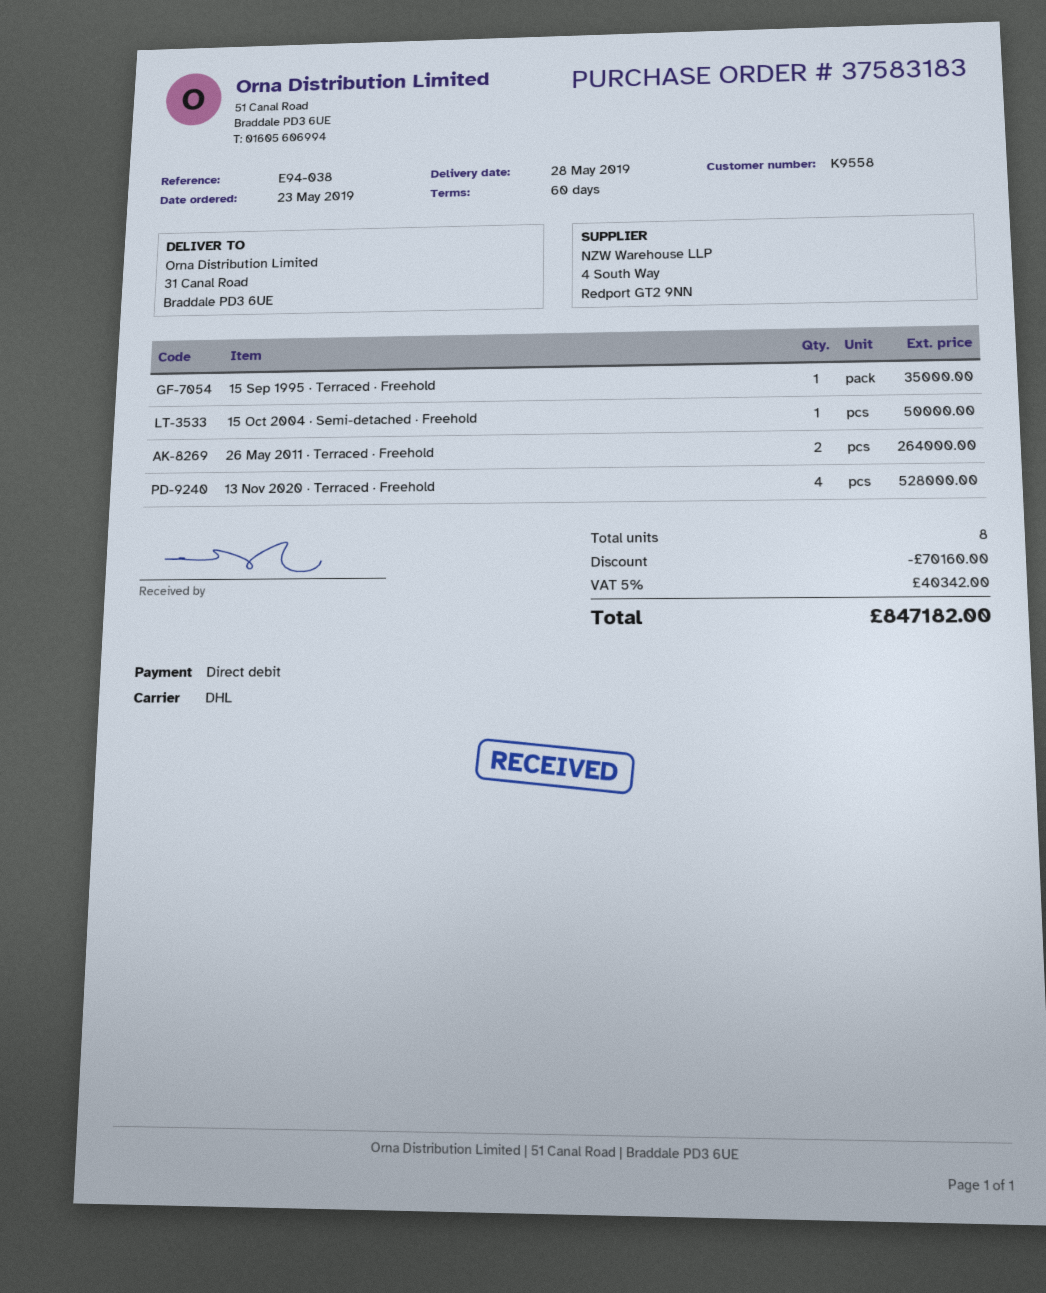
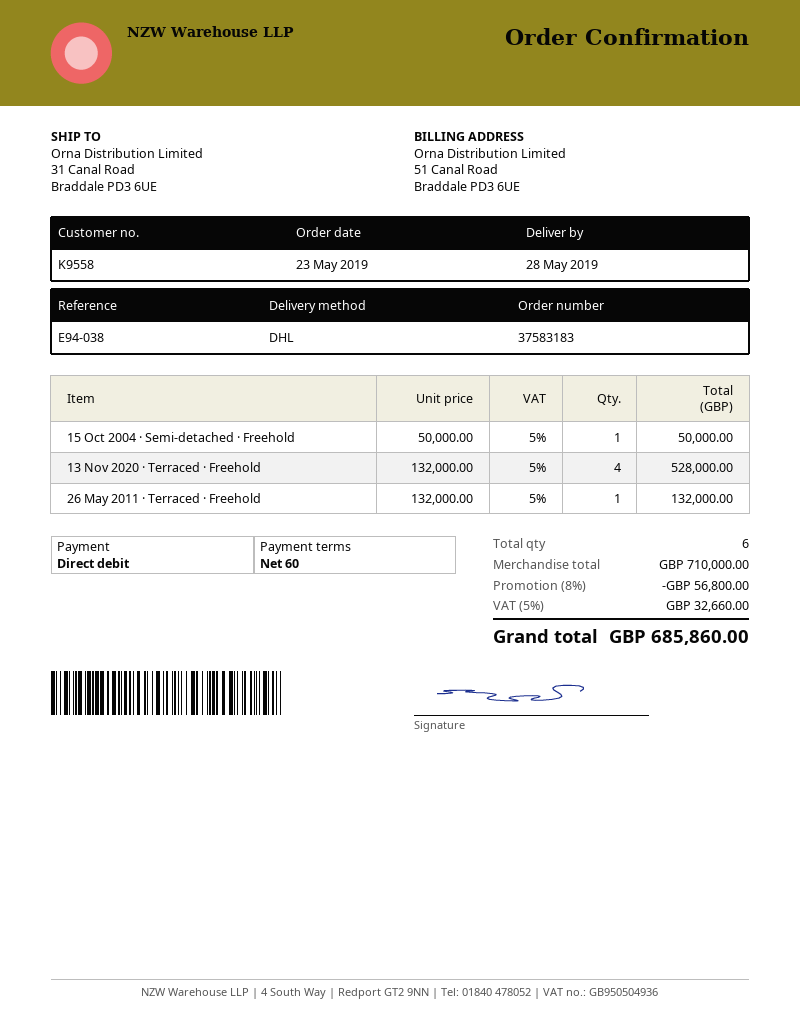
15 Sep 1995 · Terraced · Freehold: 1 for 35000.00 -> none
26 May 2011 · Terraced · Freehold: 2 for 264000.00 -> 1 for 132000.00
total quantity: 8 -> 6
discount: 70160.00 -> 56800.00
tax: 5% = 40342.00 -> 5% = 32660.00
total: 847182.00 -> 685860.00

